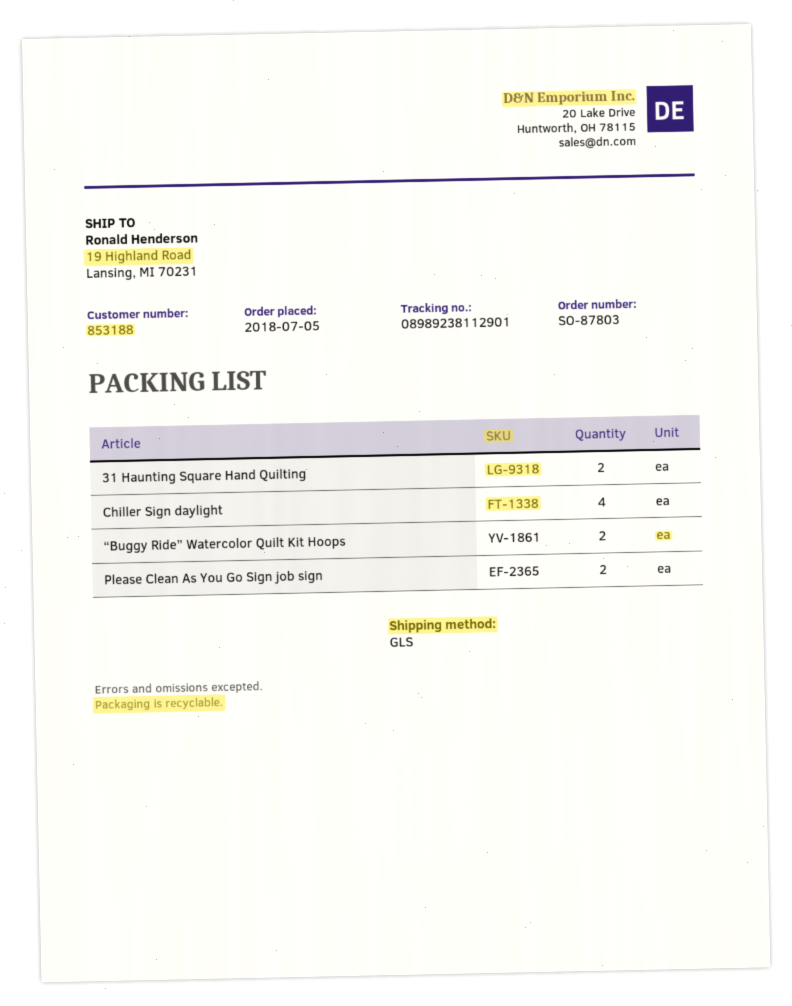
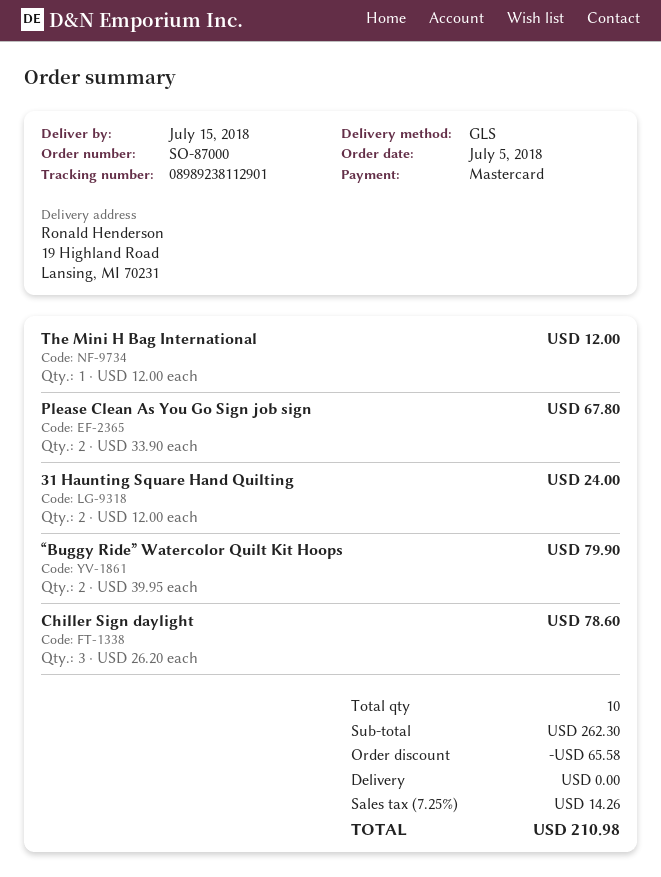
order number: SO-87803 -> SO-87000
Chiller Sign daylight: 4 -> 3
The Mini H Bag International: none -> 1

